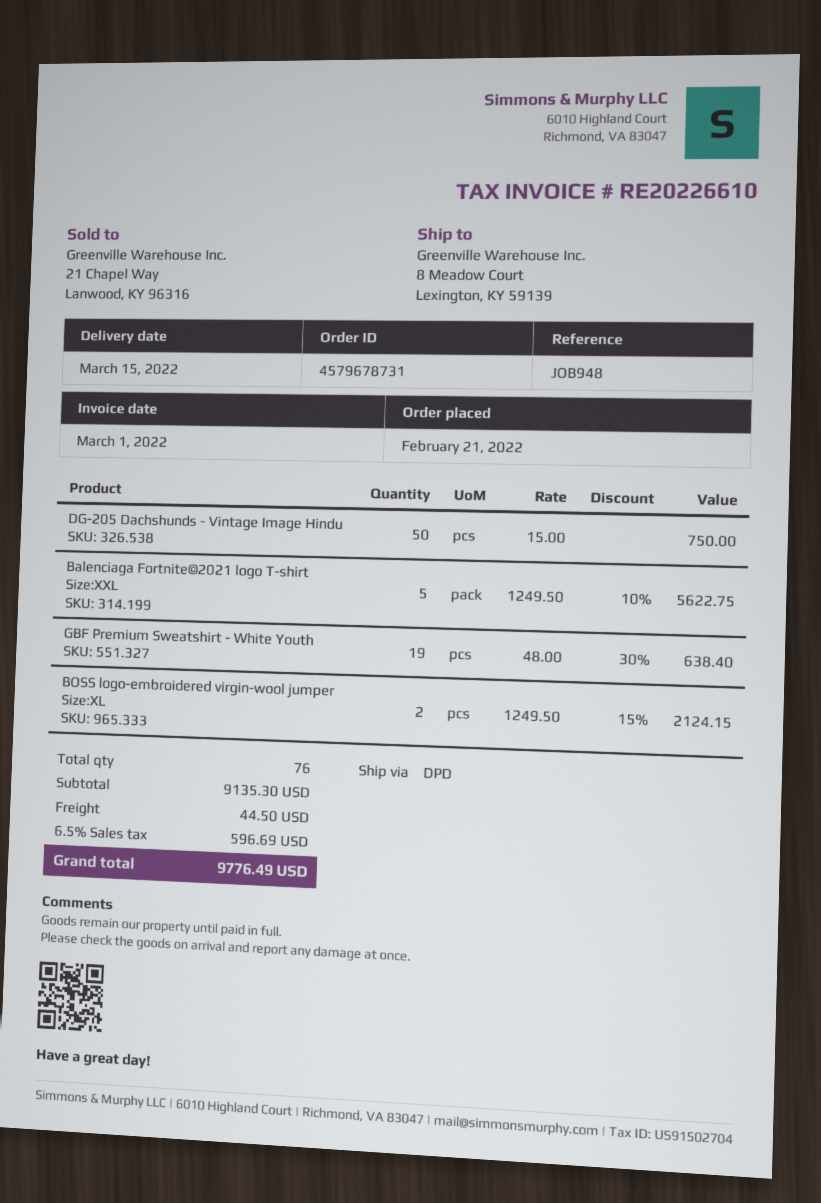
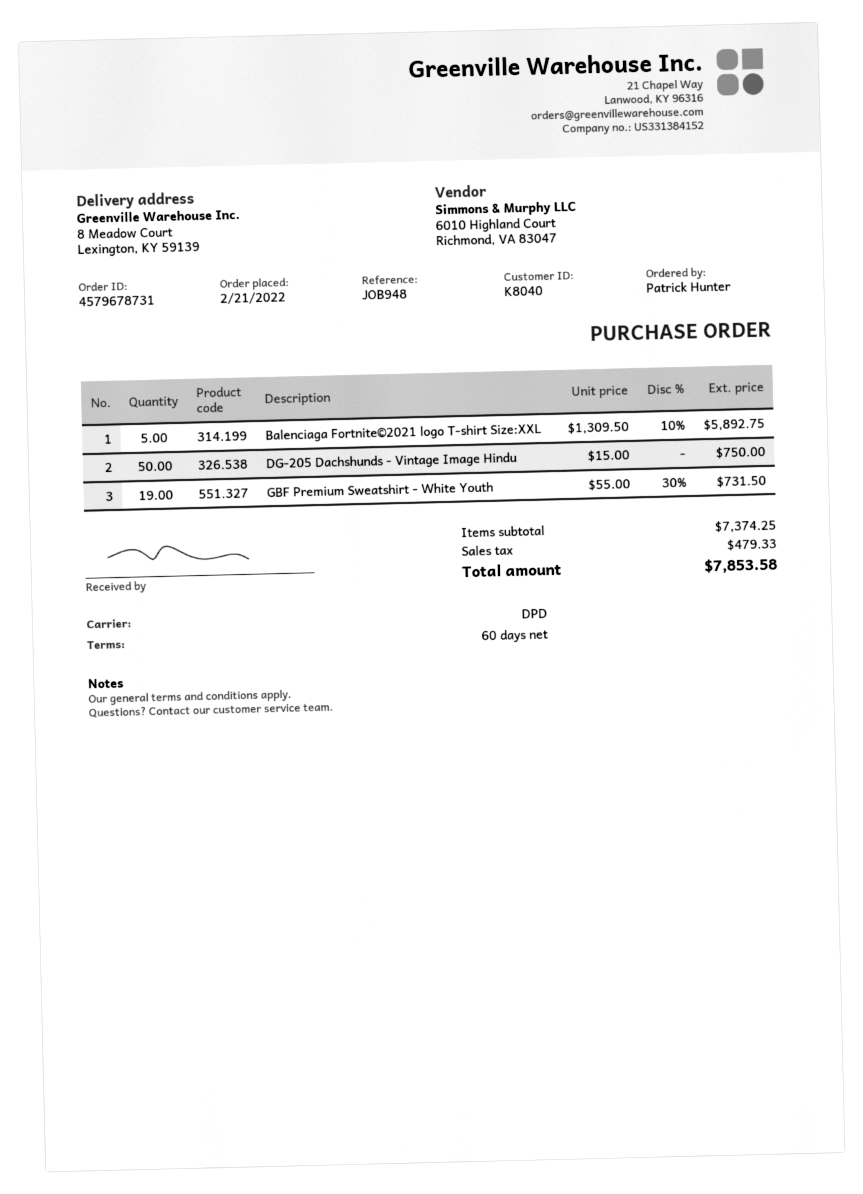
Balenciaga Fortnite©2021 logo T-shirt Size:XXL: 5 x 1249.50 - 10% = 5622.75 -> 5 x 1309.50 - 10% = 5892.75
GBF Premium Sweatshirt - White Youth: 19 x 48.00 - 30% = 638.40 -> 19 x 55.00 - 30% = 731.50
BOSS logo-embroidered virgin-wool jumper Size:XL: 2 x 1249.50 - 15% = 2124.15 -> none
subtotal: 9135.30 -> 7374.25
shipping: 44.50 -> none
tax: 596.69 -> 479.33
total: 9776.49 -> 7853.58

